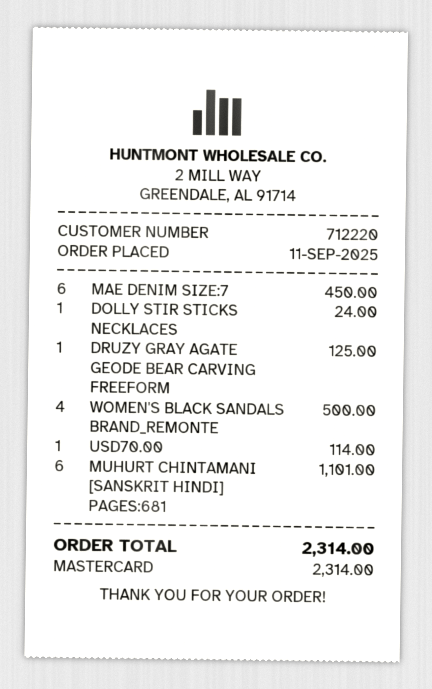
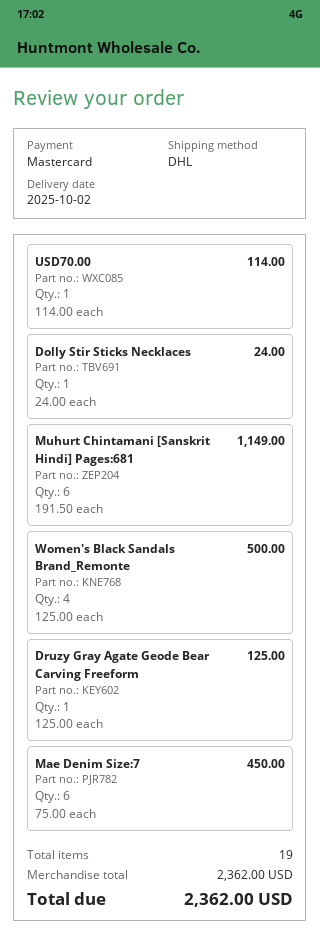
MUHURT CHINTAMANI [SANSKRIT HINDI] PAGES:681: 6 for 1101.00 -> 6 for 1149.00
total: 2314.00 -> 2362.00

